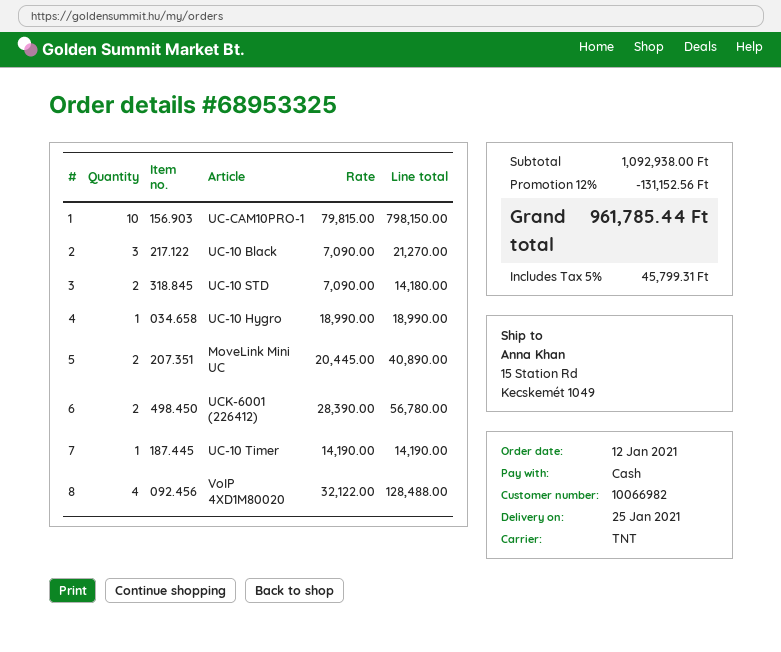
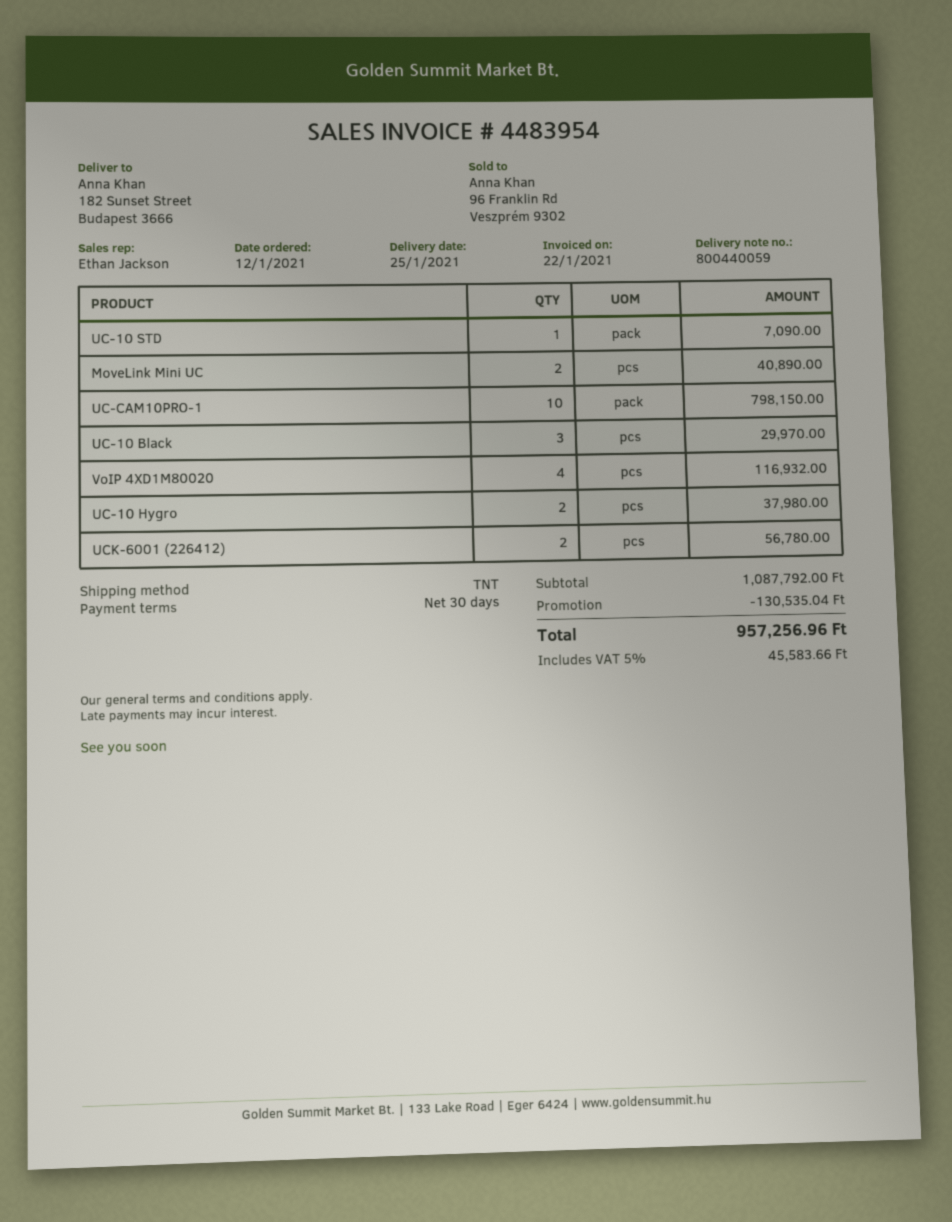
ship to: 15 Station Rd, Kecskemét 1049 -> 182 Sunset Street, Budapest 3666
UC-10 Black: 3 for 21270.00 -> 3 for 29970.00
UC-10 STD: 2 for 14180.00 -> 1 for 7090.00
UC-10 Hygro: 1 for 18990.00 -> 2 for 37980.00
UC-10 Timer: 1 for 14190.00 -> none
VoIP 4XD1M80020: 4 for 128488.00 -> 4 for 116932.00
subtotal: 1092938.00 -> 1087792.00
discount: 131152.56 -> 130535.04
tax: 5% = 45799.31 -> 5% = 45583.66
total: 961785.44 -> 957256.96

